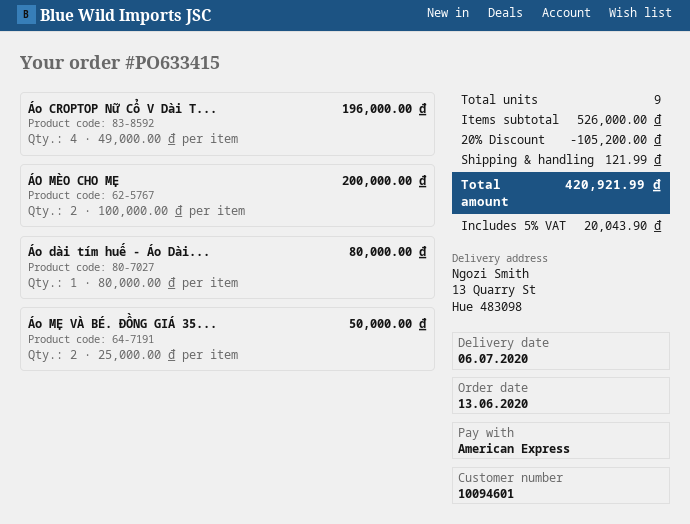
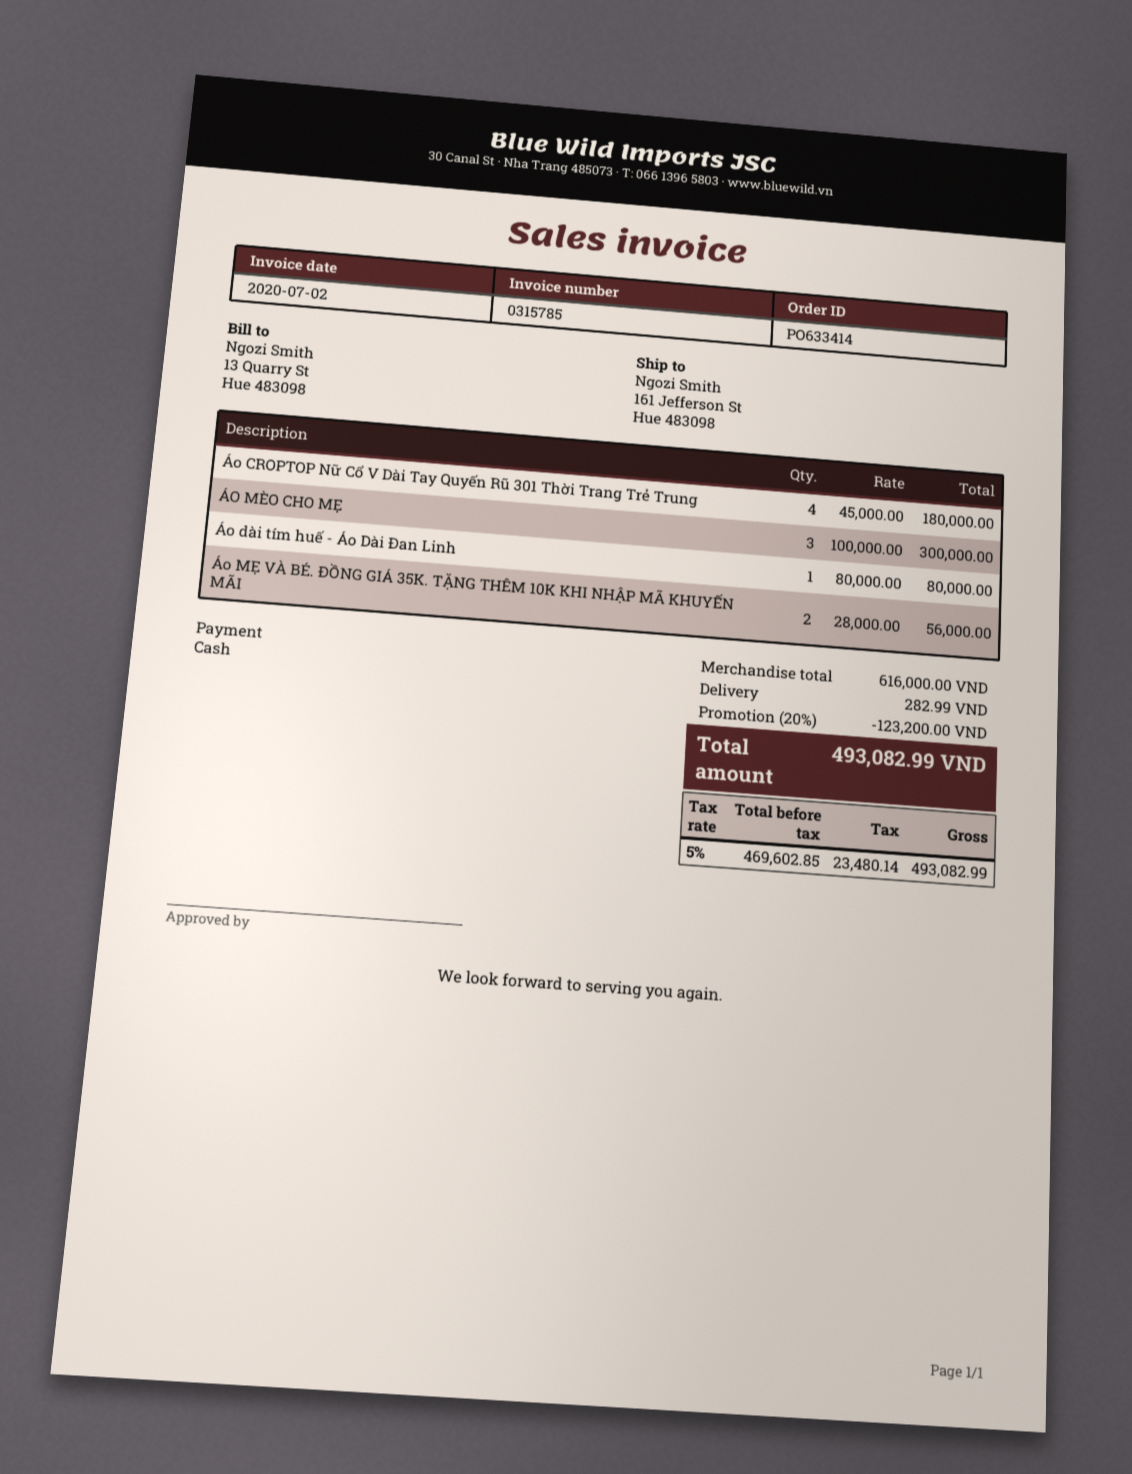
order number: PO633415 -> PO633414
payment method: American Express -> cash
ship to: 13 Quarry St, Hue 483098 -> 161 Jefferson St, Hue 483098
Áo CROPTOP Nữ Cổ V Dài T...: 4 x 49000.00 = 196000.00 -> 4 x 45000.00 = 180000.00
ÁO MÈO CHO MẸ: 2 x 100000.00 = 200000.00 -> 3 x 100000.00 = 300000.00
Áo MẸ VÀ BÉ. ĐỒNG GIÁ 35...: 2 x 25000.00 = 50000.00 -> 2 x 28000.00 = 56000.00
subtotal: 526000.00 -> 616000.00
discount: 20% = 105200.00 -> 20% = 123200.00
shipping: 121.99 -> 282.99
tax: 5% = 20043.90 -> 5% = 23480.14
total: 420921.99 -> 493082.99

